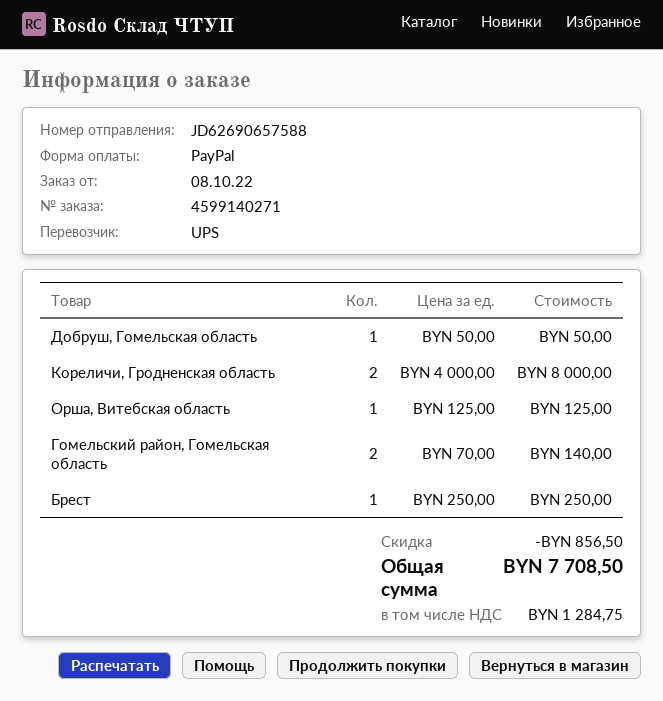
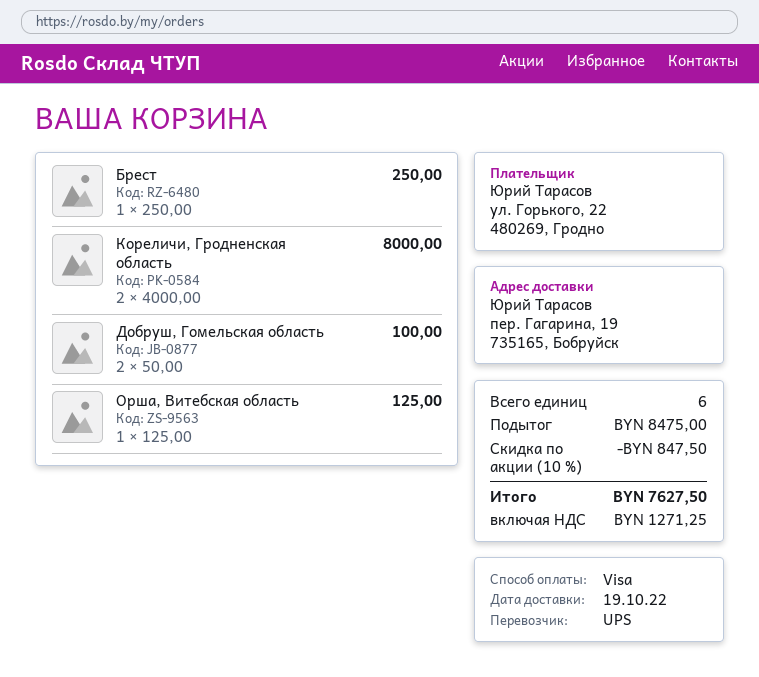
payment method: PayPal -> Visa
Добруш, Гомельская область: 1 x 50.00 = 50.00 -> 2 x 50.00 = 100.00
Гомельский район, Гомельская область: 2 x 70.00 = 140.00 -> none
discount: 856.50 -> 847.50
tax: 1284.75 -> 1271.25
total: 7708.50 -> 7627.50

